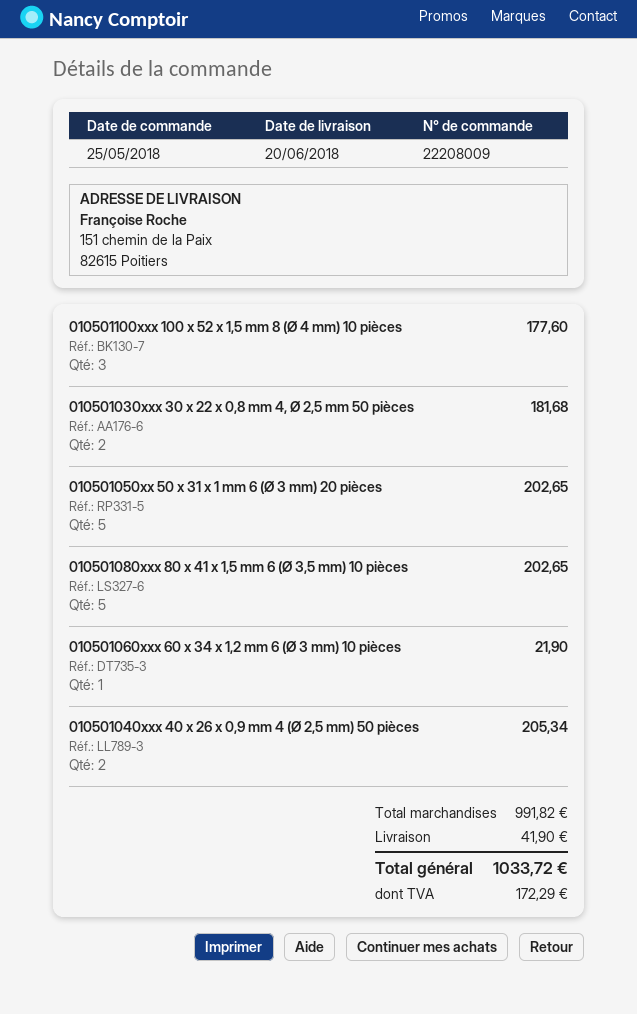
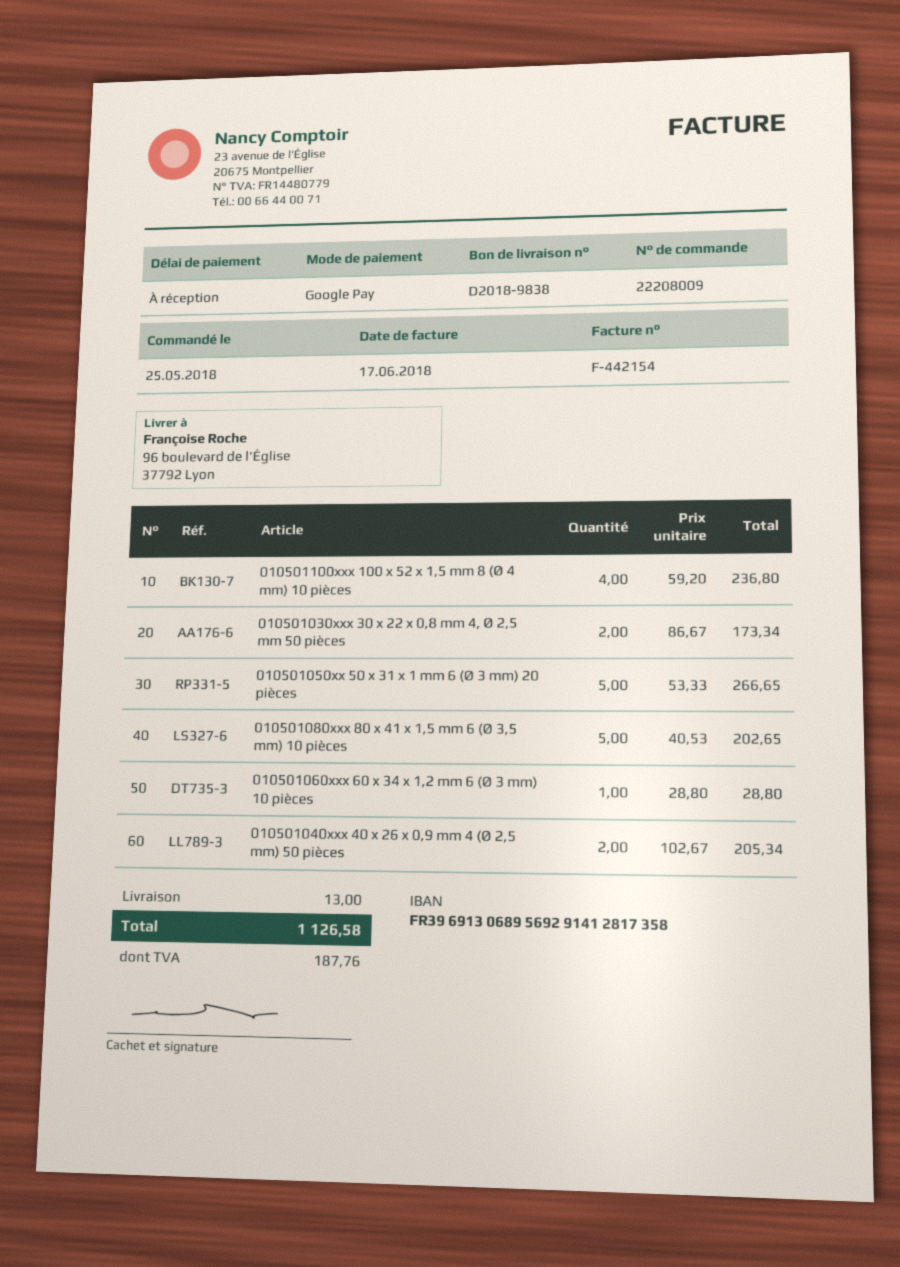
ship to: 151 chemin de la Paix, 82615 Poitiers -> 96 boulevard de l'Église, 37792 Lyon
010501100xxx 100 x 52 x 1,5 mm 8 (Ø 4 mm) 10 pièces: 3 for 177.60 -> 4 for 236.80
010501030xxx 30 x 22 x 0,8 mm 4, Ø 2,5 mm 50 pièces: 2 for 181.68 -> 2 for 173.34
010501050xx 50 x 31 x 1 mm 6 (Ø 3 mm) 20 pièces: 5 for 202.65 -> 5 for 266.65
010501060xxx 60 x 34 x 1,2 mm 6 (Ø 3 mm) 10 pièces: 1 for 21.90 -> 1 for 28.80
shipping: 41.90 -> 13.00
tax: 172.29 -> 187.76
total: 1033.72 -> 1126.58

